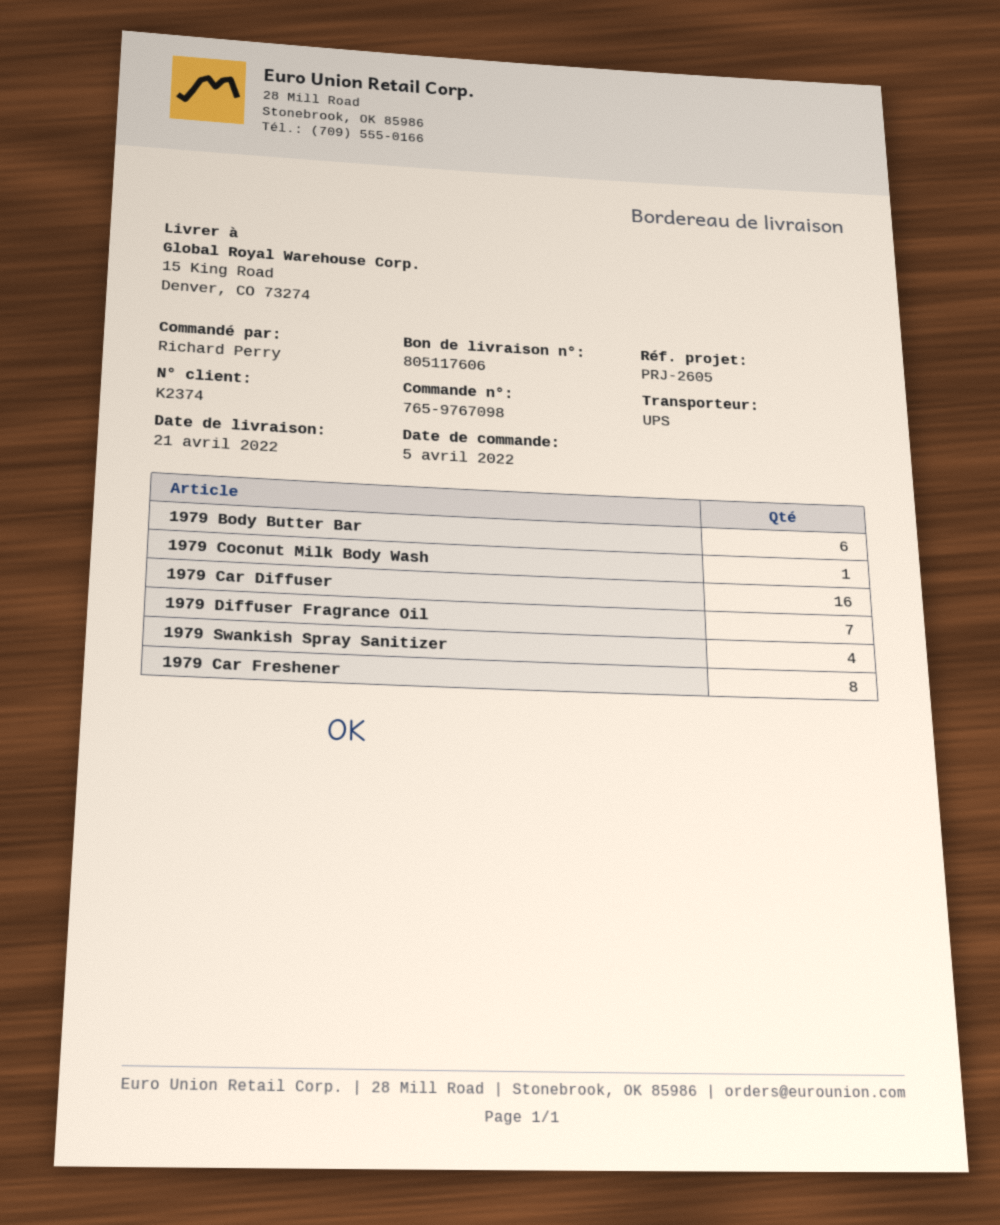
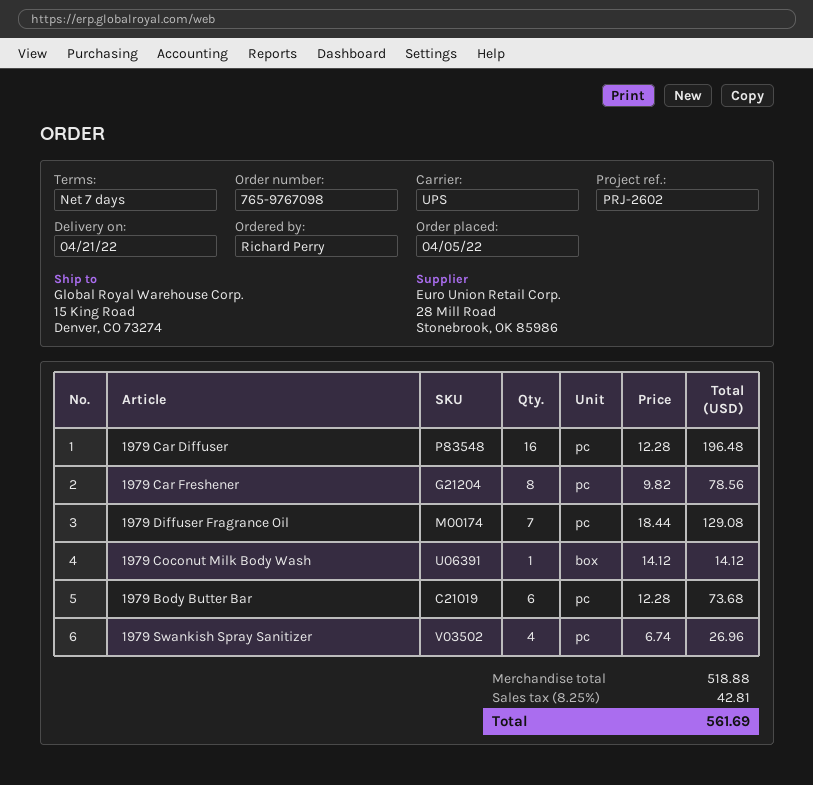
reference: PRJ-2605 -> PRJ-2602

